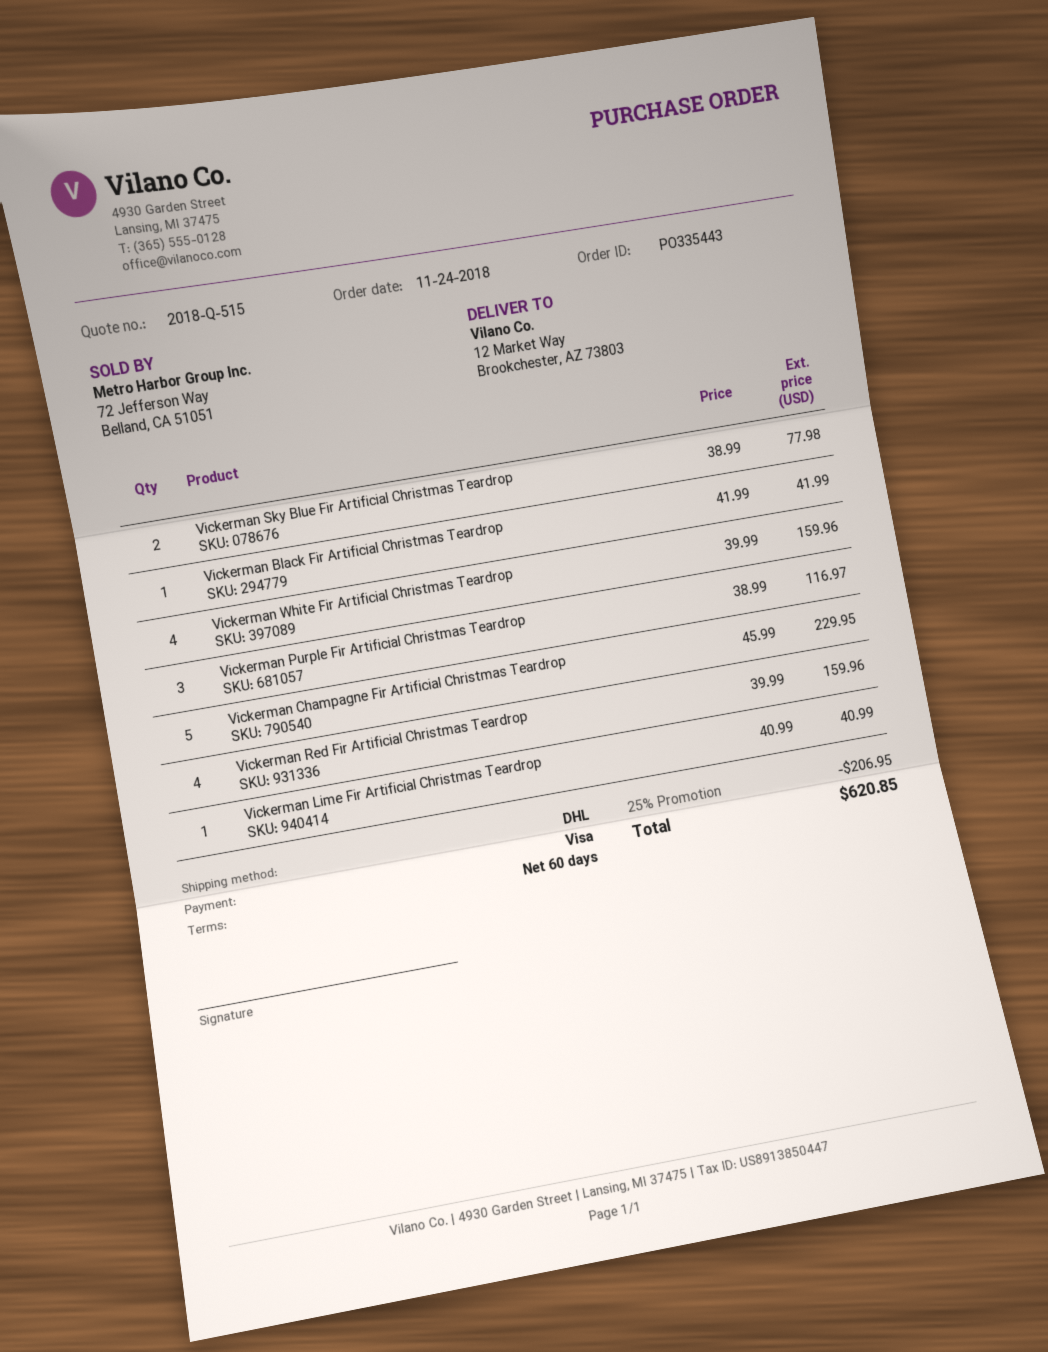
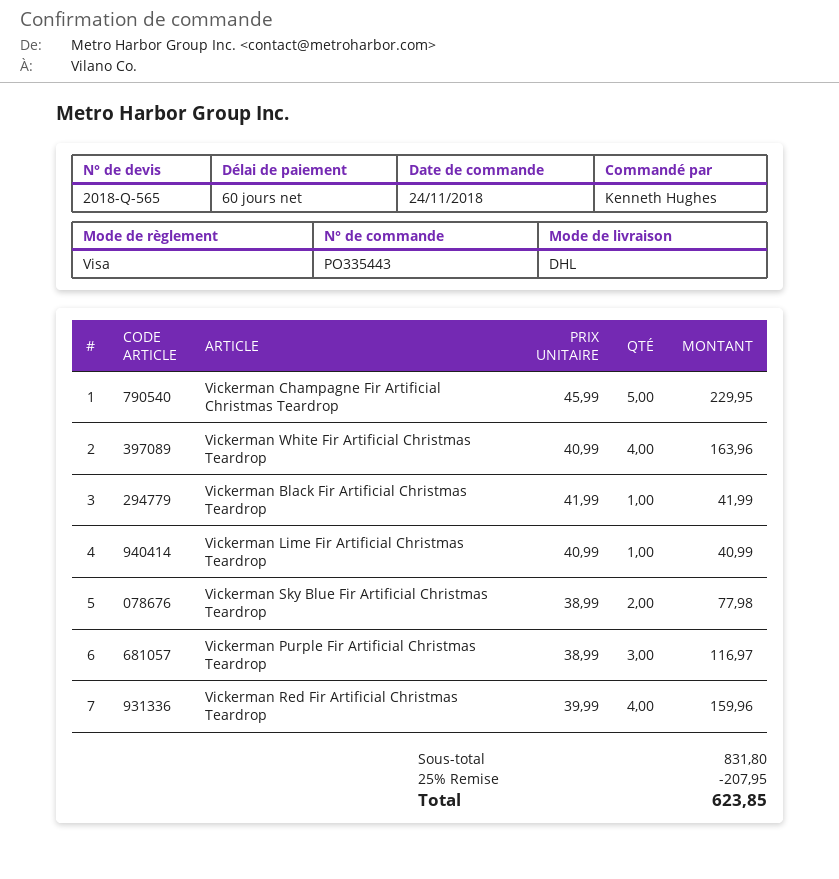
quote number: 2018-Q-515 -> 2018-Q-565
Vickerman White Fir Artificial Christmas Teardrop: 4 x 39.99 = 159.96 -> 4 x 40.99 = 163.96
discount: 25% = 206.95 -> 25% = 207.95
total: 620.85 -> 623.85

